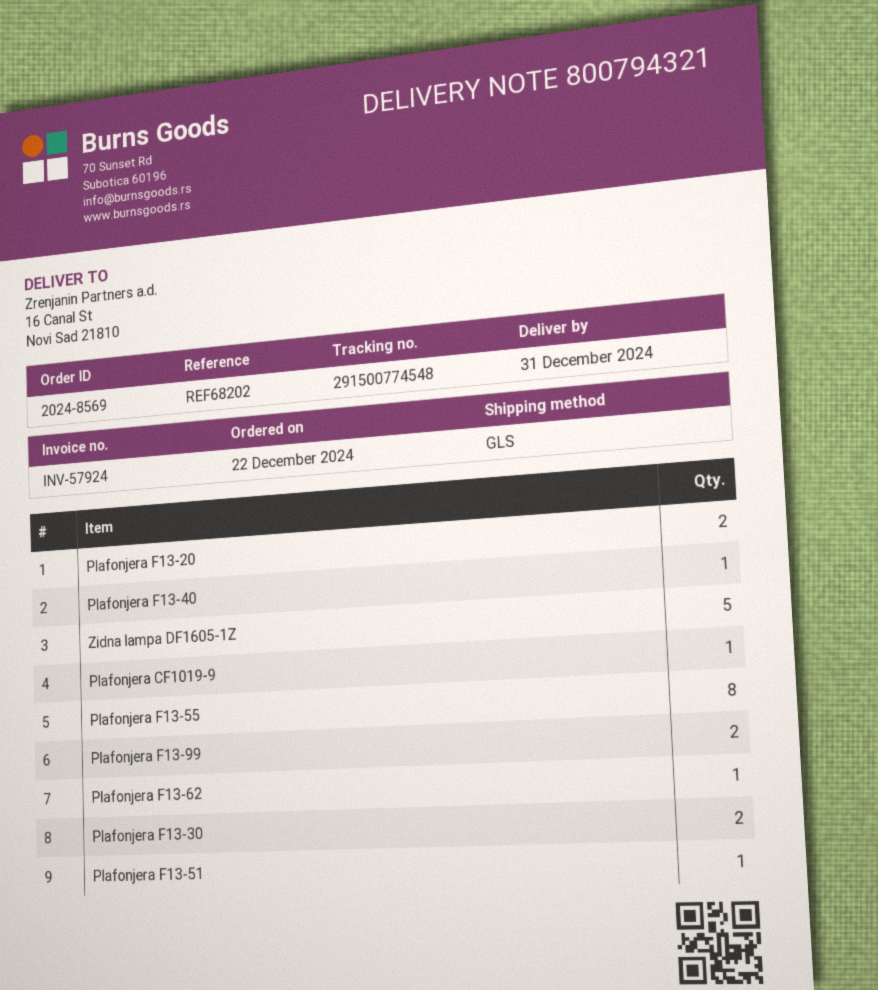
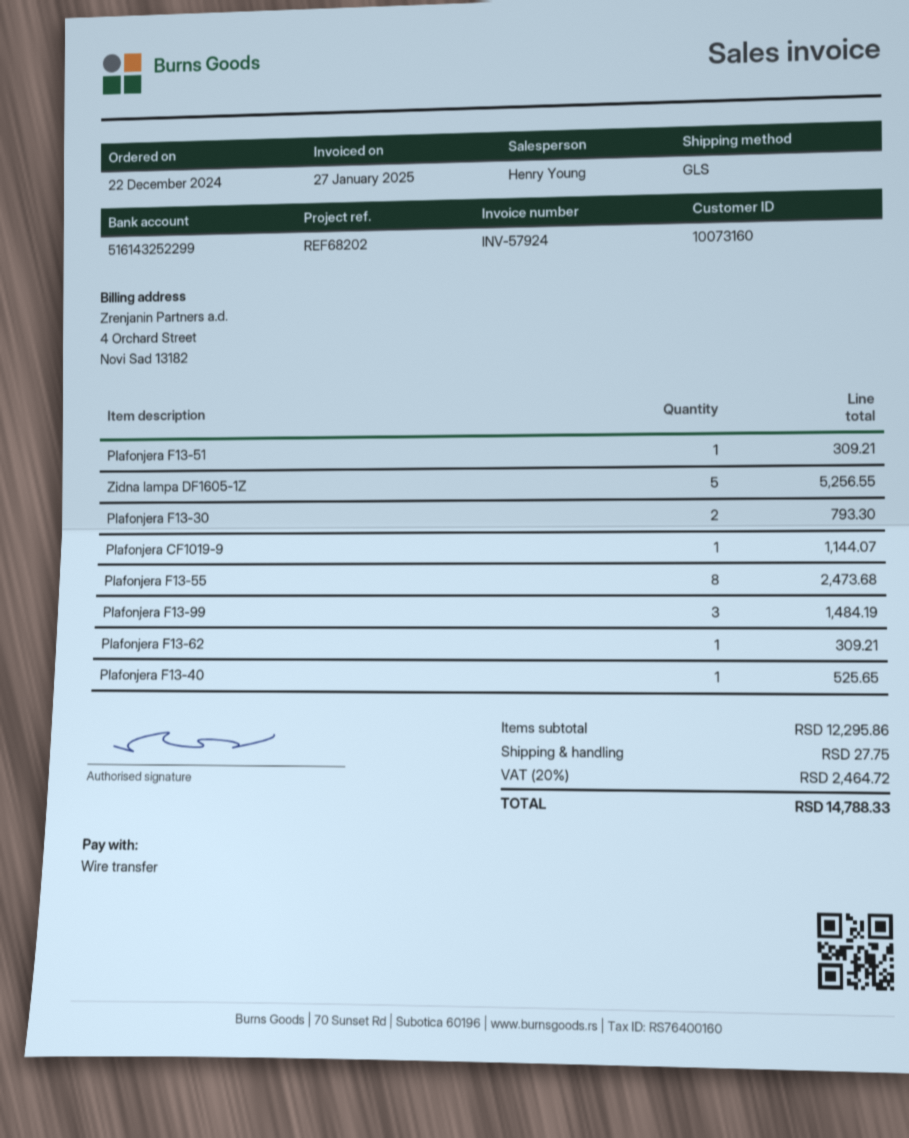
Plafonjera F13-20: 2 -> none
Plafonjera F13-99: 2 -> 3

